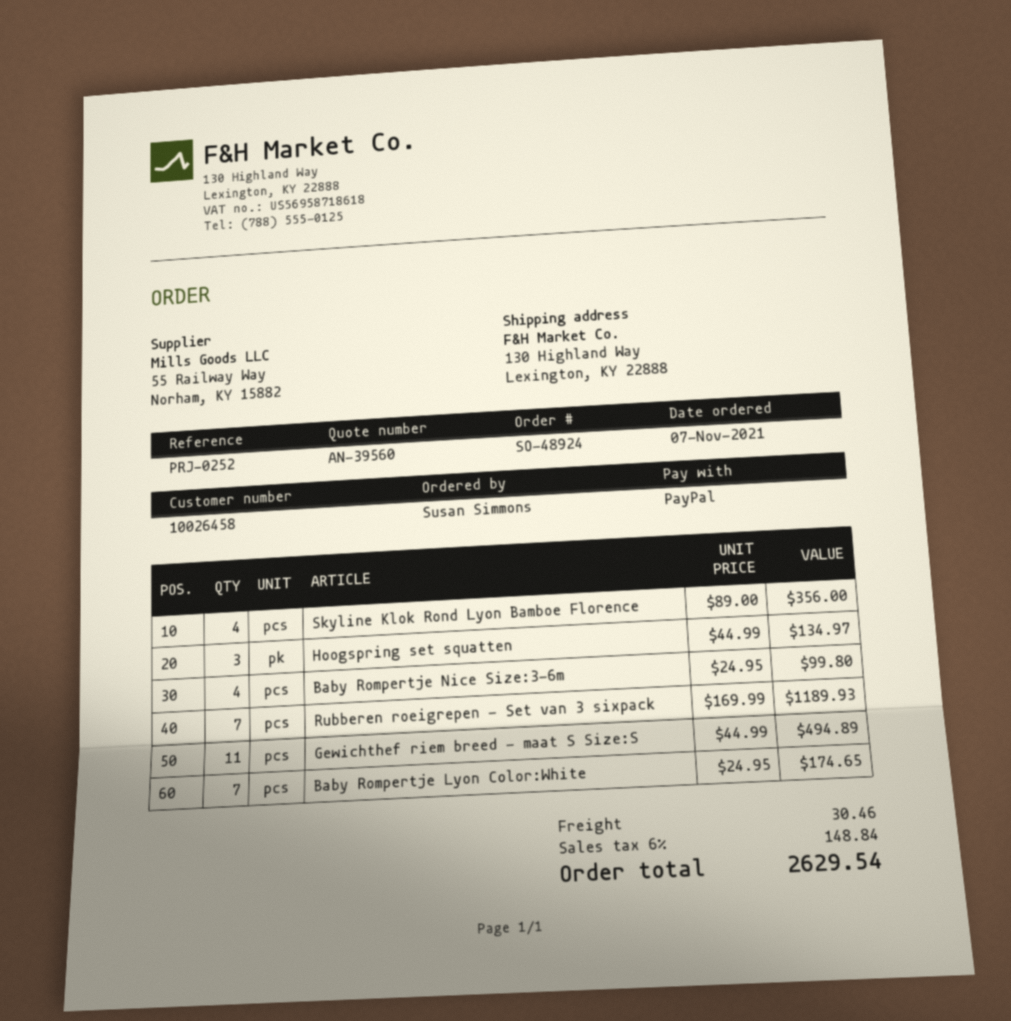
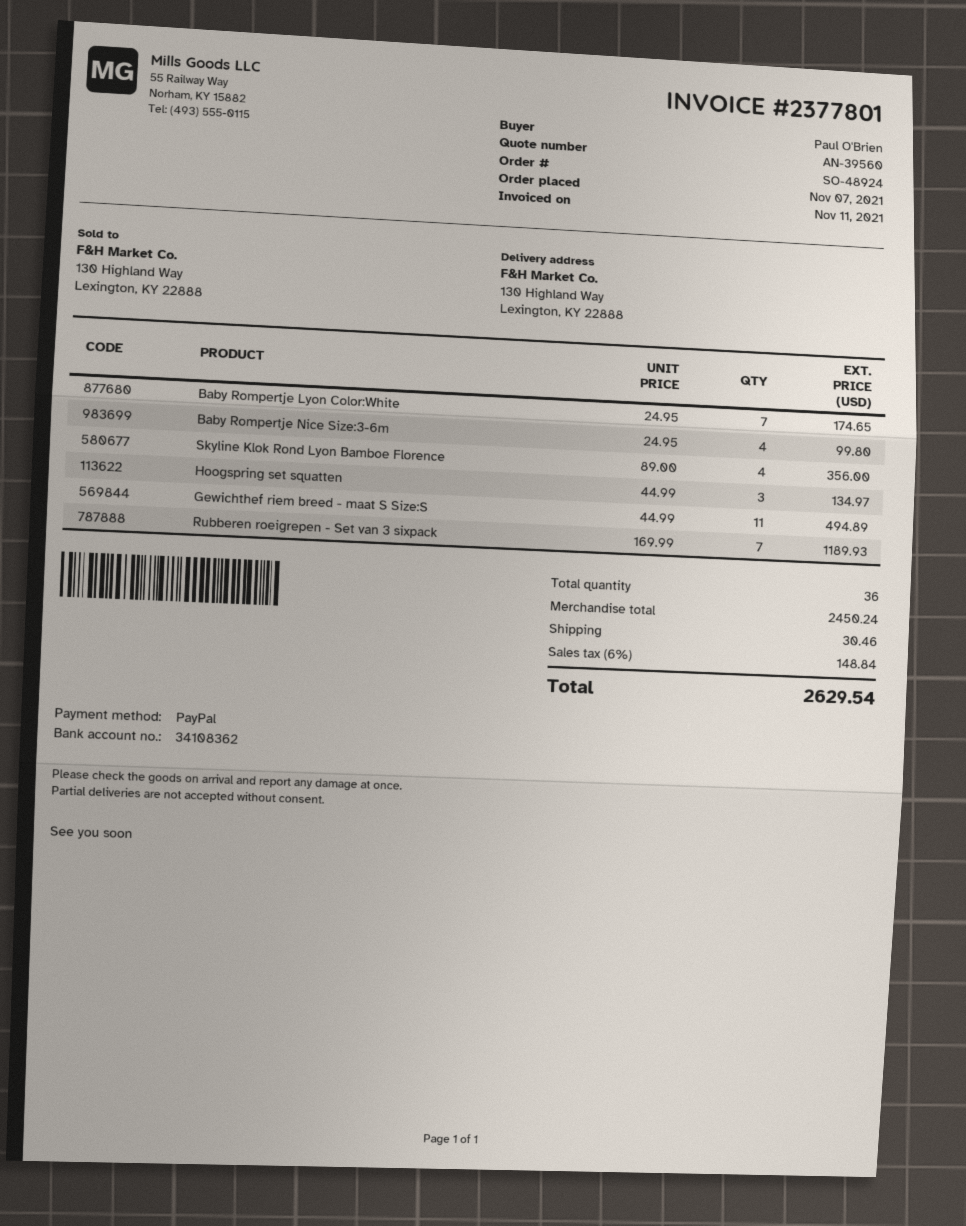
ordered by: Susan Simmons -> Paul O'Brien

